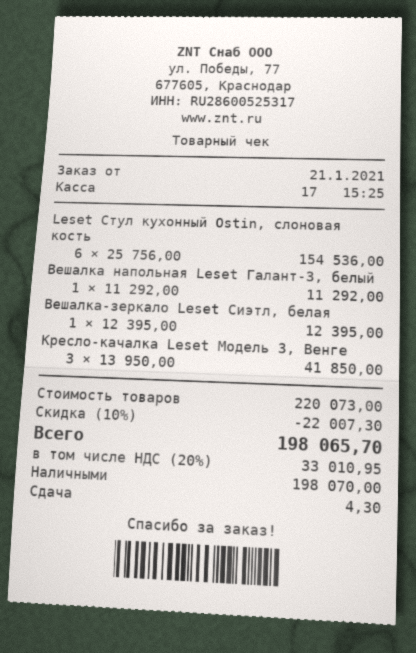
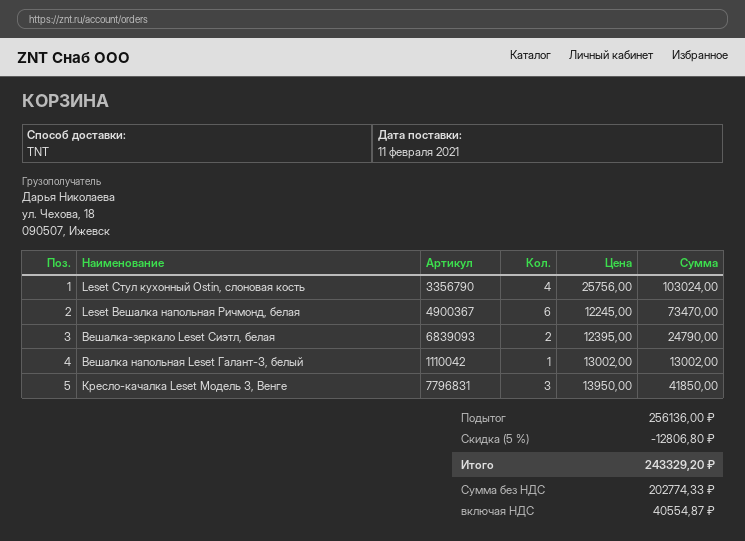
Leset Стул кухонный Ostin, слоновая кость: 6 x 25756.00 = 154536.00 -> 4 x 25756.00 = 103024.00
Вешалка напольная Leset Галант-3, белый: 1 x 11292.00 = 11292.00 -> 1 x 13002.00 = 13002.00
Вешалка-зеркало Leset Сиэтл, белая: 1 x 12395.00 = 12395.00 -> 2 x 12395.00 = 24790.00
Leset Вешалка напольная Ричмонд, белая: none -> 6 x 12245.00 = 73470.00
subtotal: 220073.00 -> 256136.00
discount: 10% = 22007.30 -> 5% = 12806.80
tax: 33010.95 -> 40554.87
total: 198065.70 -> 243329.20

